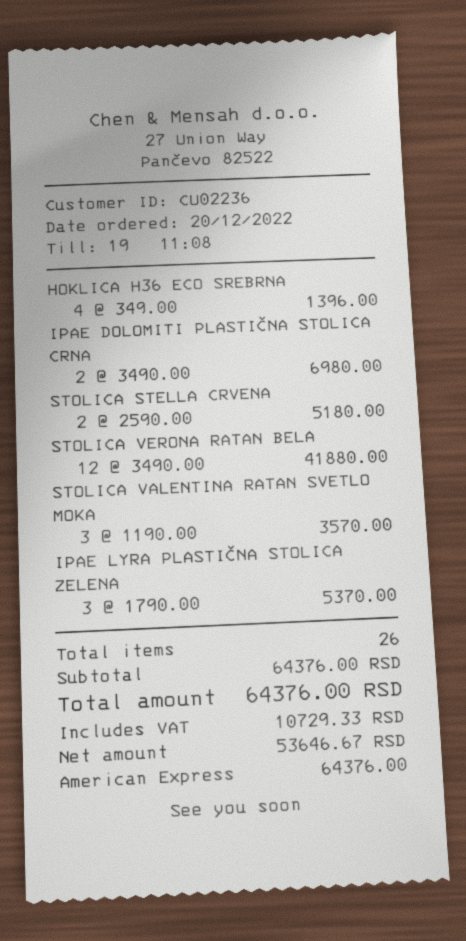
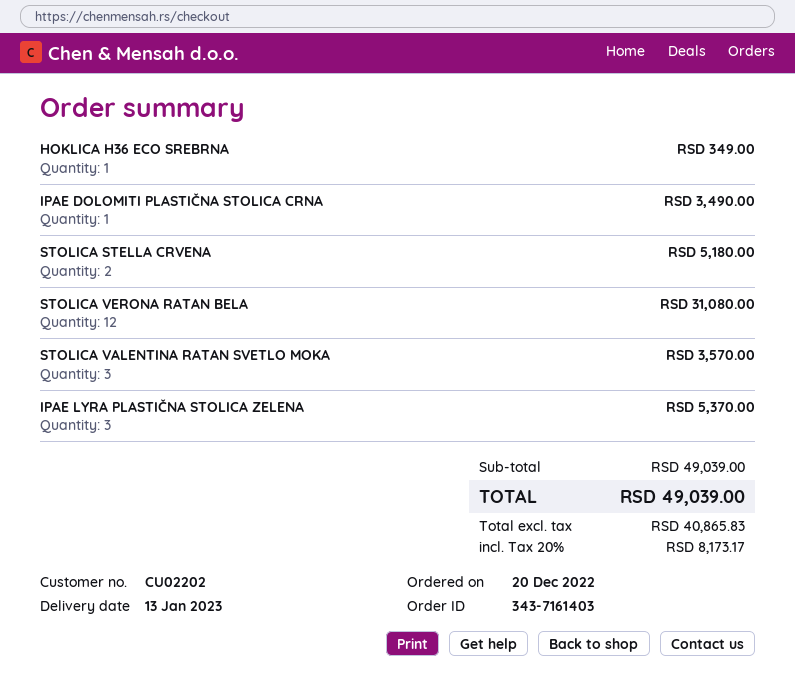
customer number: CU02236 -> CU02202
HOKLICA H36 ECO SREBRNA: 4 for 1396.00 -> 1 for 349.00
IPAE DOLOMITI PLASTIČNA STOLICA CRNA: 2 for 6980.00 -> 1 for 3490.00
STOLICA VERONA RATAN BELA: 12 for 41880.00 -> 12 for 31080.00
subtotal: 64376.00 -> 49039.00
net: 53646.67 -> 40865.83
tax: 10729.33 -> 8173.17
total: 64376.00 -> 49039.00

